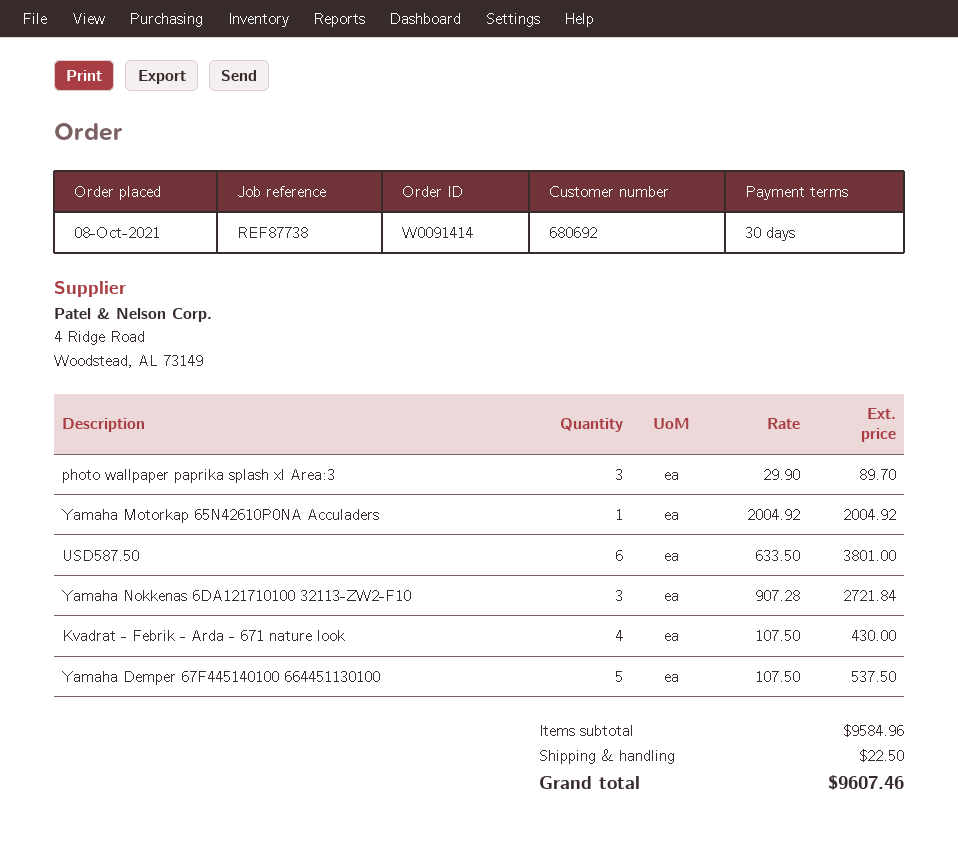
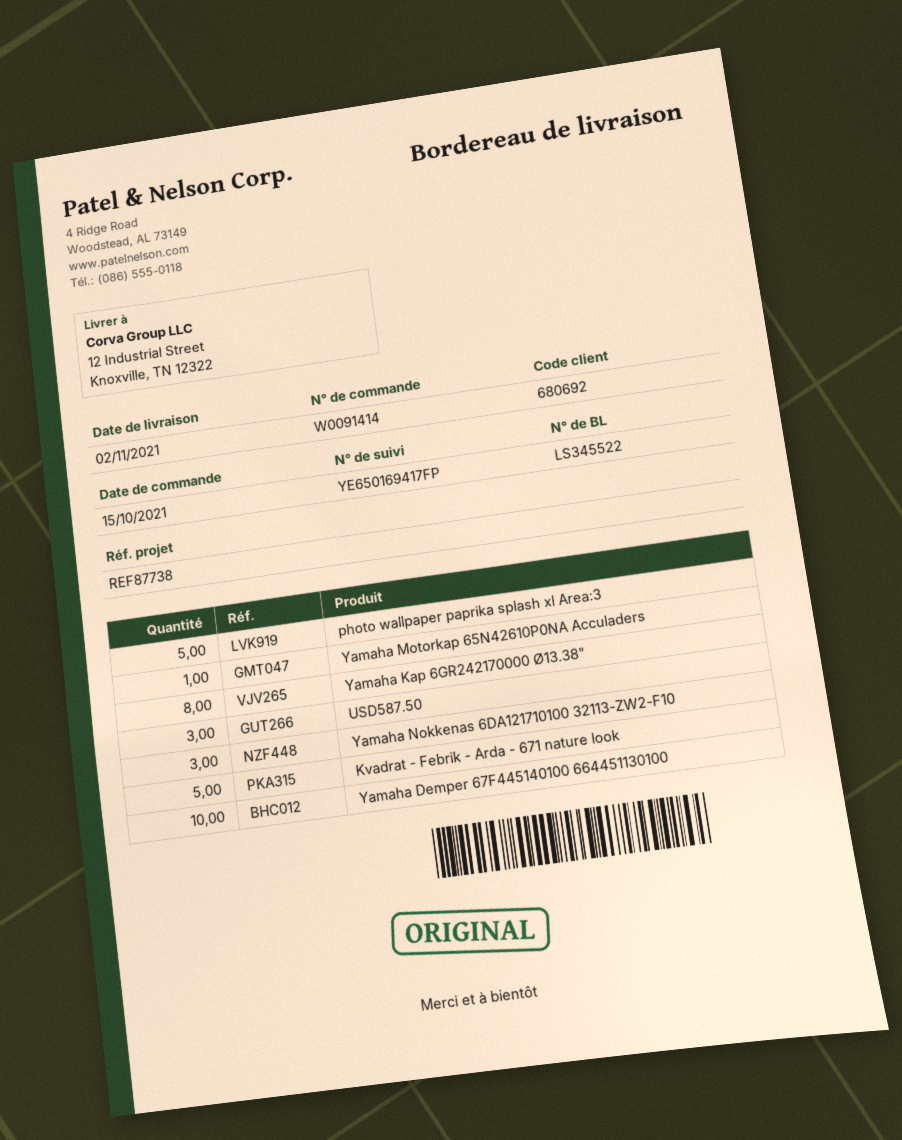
order date: 2021-10-08 -> 2021-10-15
photo wallpaper paprika splash xl Area:3: 3 -> 5
USD587.50: 6 -> 3
Kvadrat - Febrik - Arda - 671 nature look: 4 -> 5
Yamaha Demper 67F445140100 664451130100: 5 -> 10
Yamaha Kap 6GR242170000 Ø13.38": none -> 8

